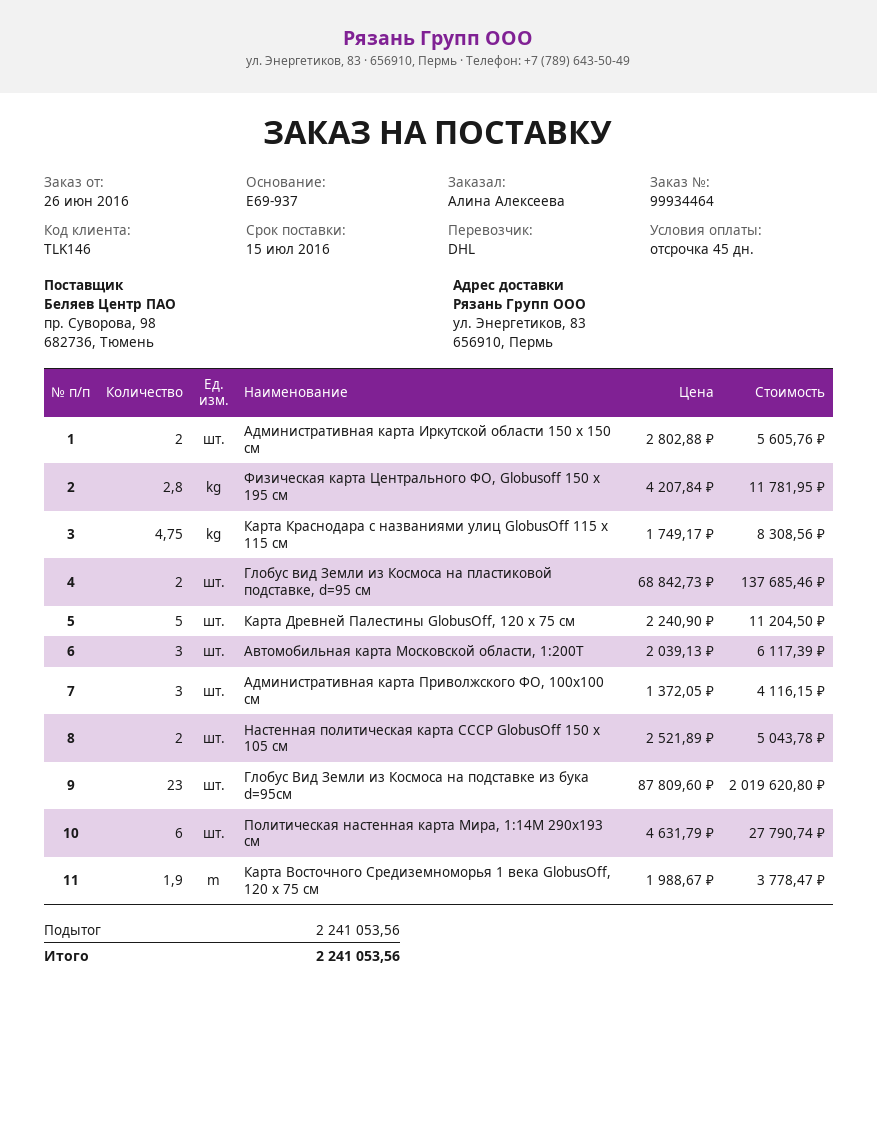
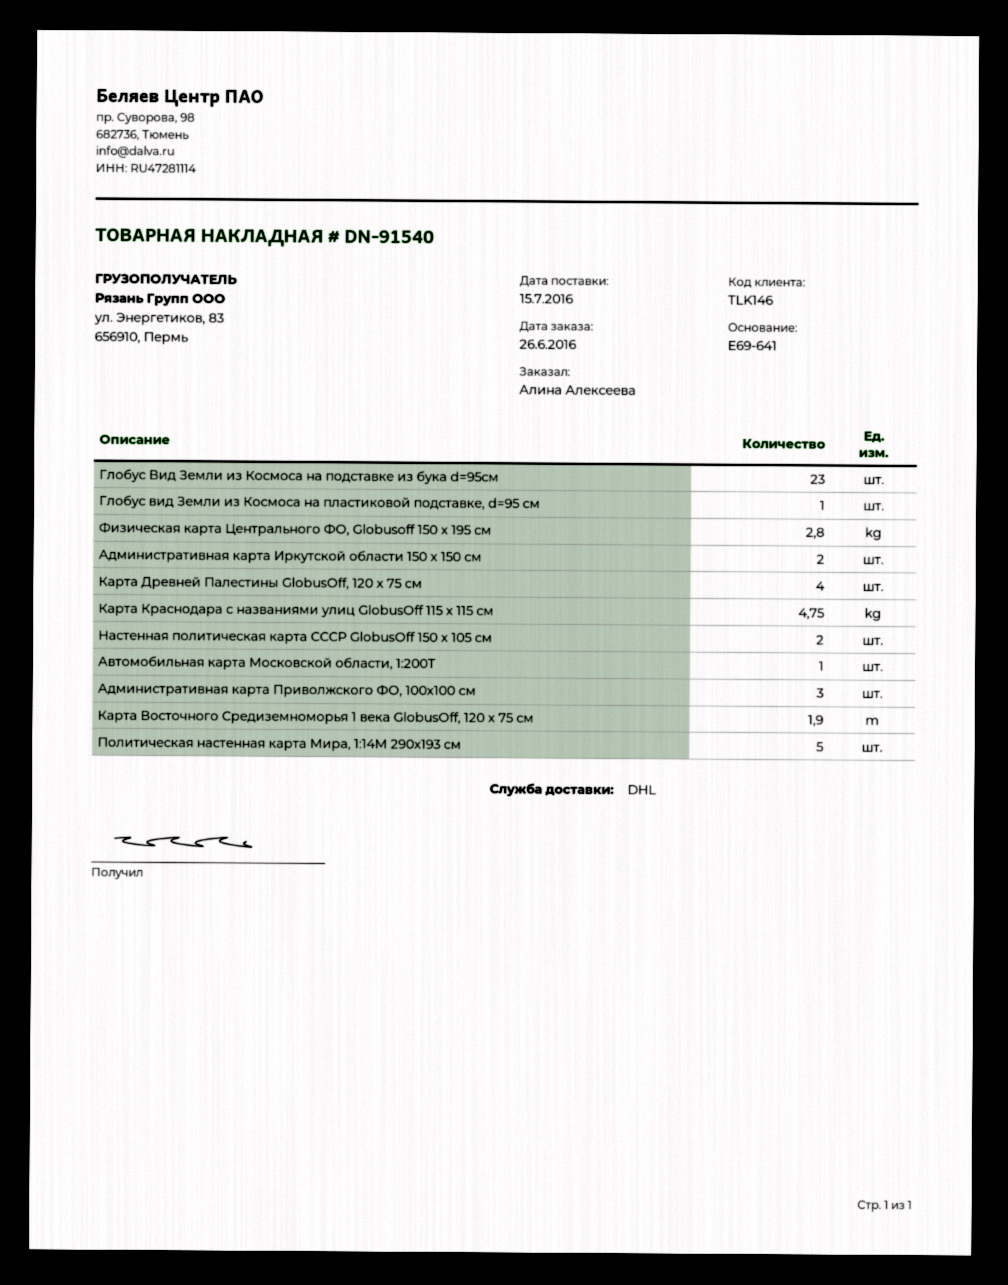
reference: E69-937 -> E69-641
Глобус вид Земли из Космоса на пластиковой подставке, d=95 см: 2 -> 1
Карта Древней Палестины GlobusOff, 120 х 75 см: 5 -> 4
Автомобильная карта Московской области, 1:200Т: 3 -> 1
Политическая настенная карта Мира, 1:14М 290х193 см: 6 -> 5

